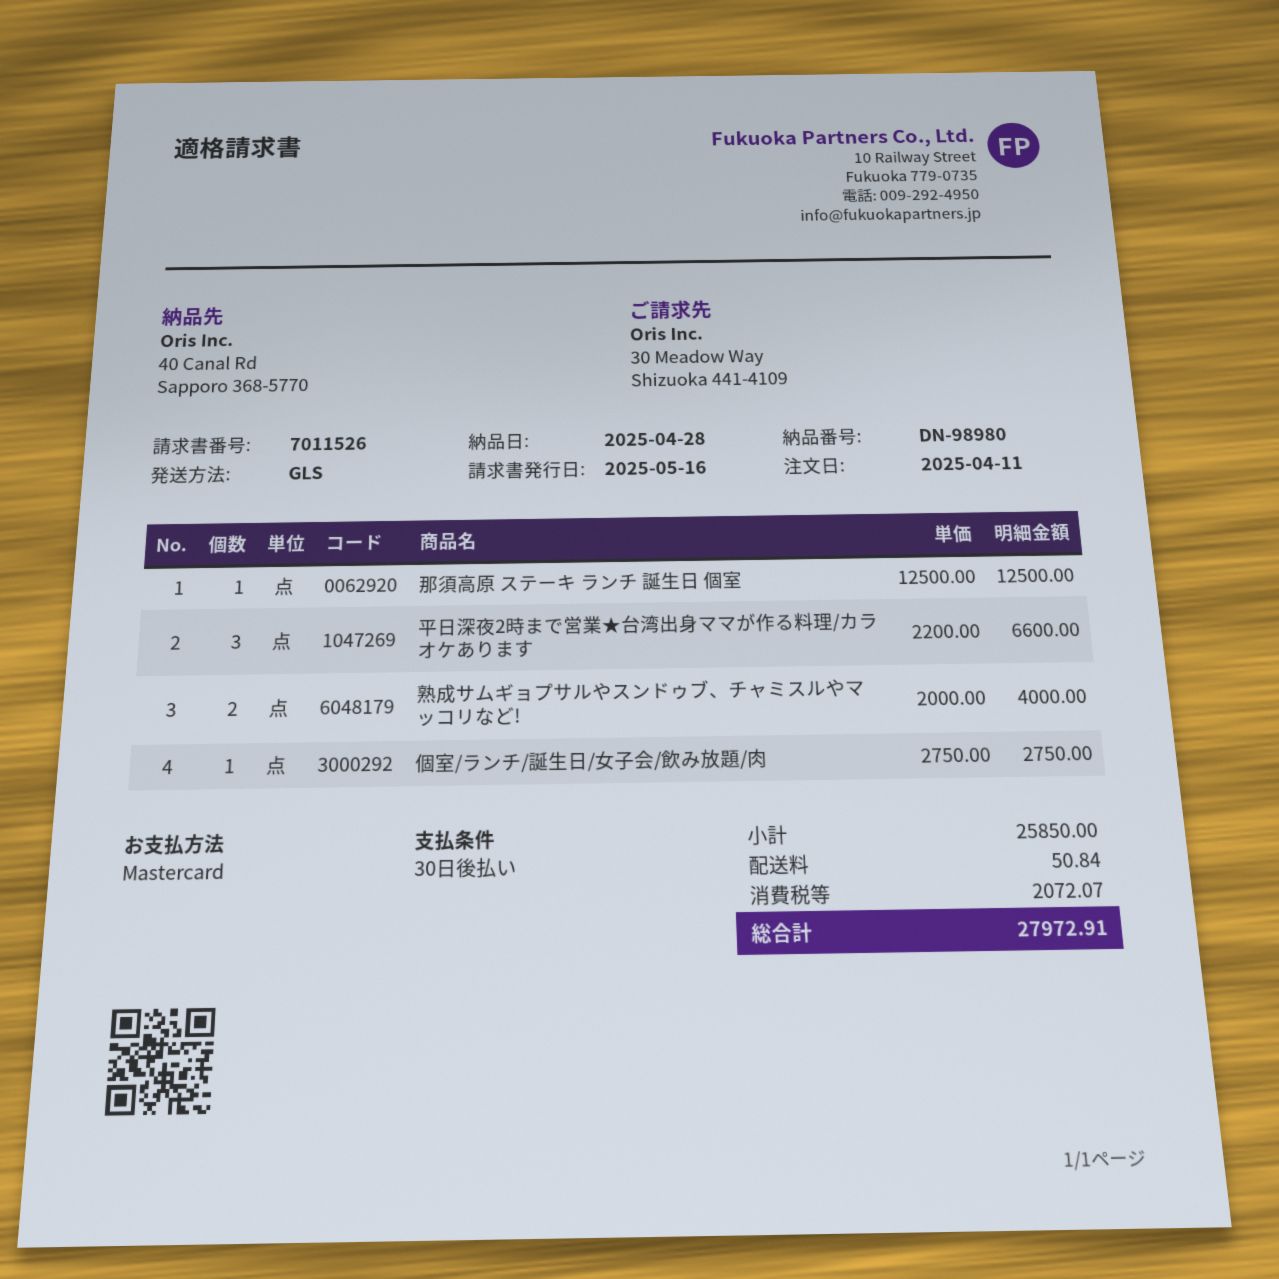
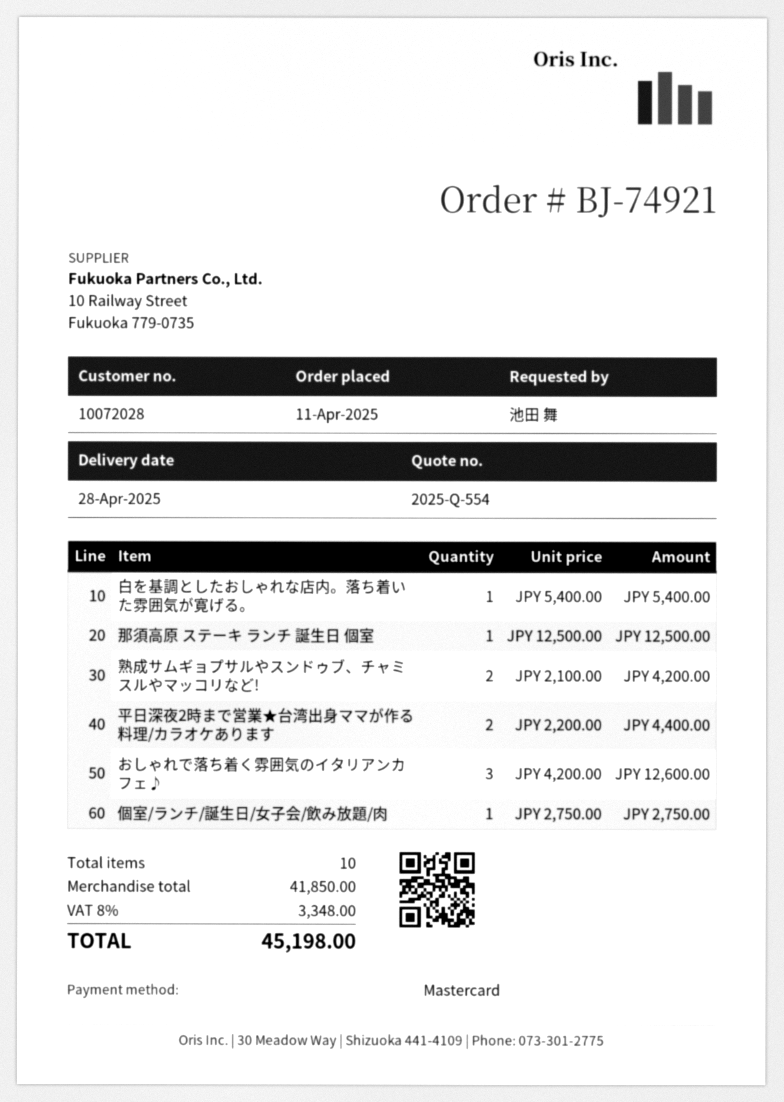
平日深夜2時まで営業★台湾出身ママが作る料理/カラオケあります: 3 x 2200.00 = 6600.00 -> 2 x 2200.00 = 4400.00
熟成サムギョプサルやスンドゥブ、チャミスルやマッコリなど!: 2 x 2000.00 = 4000.00 -> 2 x 2100.00 = 4200.00
白を基調としたおしゃれな店内。落ち着いた雰囲気が寛げる。: none -> 1 x 5400.00 = 5400.00
おしゃれで落ち着く雰囲気のイタリアンカフェ♪: none -> 3 x 4200.00 = 12600.00
subtotal: 25850.00 -> 41850.00
shipping: 50.84 -> none
tax: 2072.07 -> 3348.00
total: 27972.91 -> 45198.00

